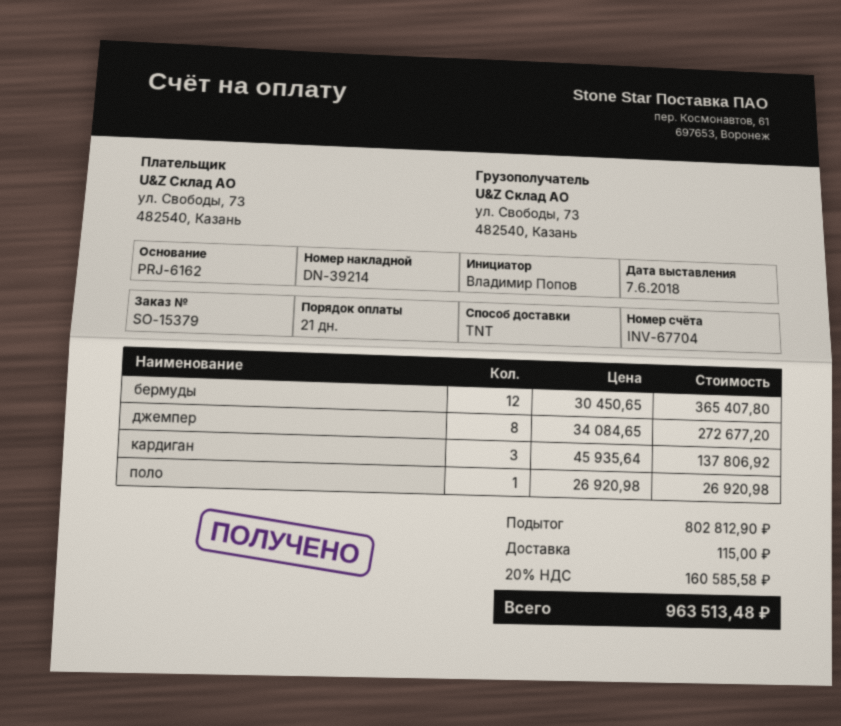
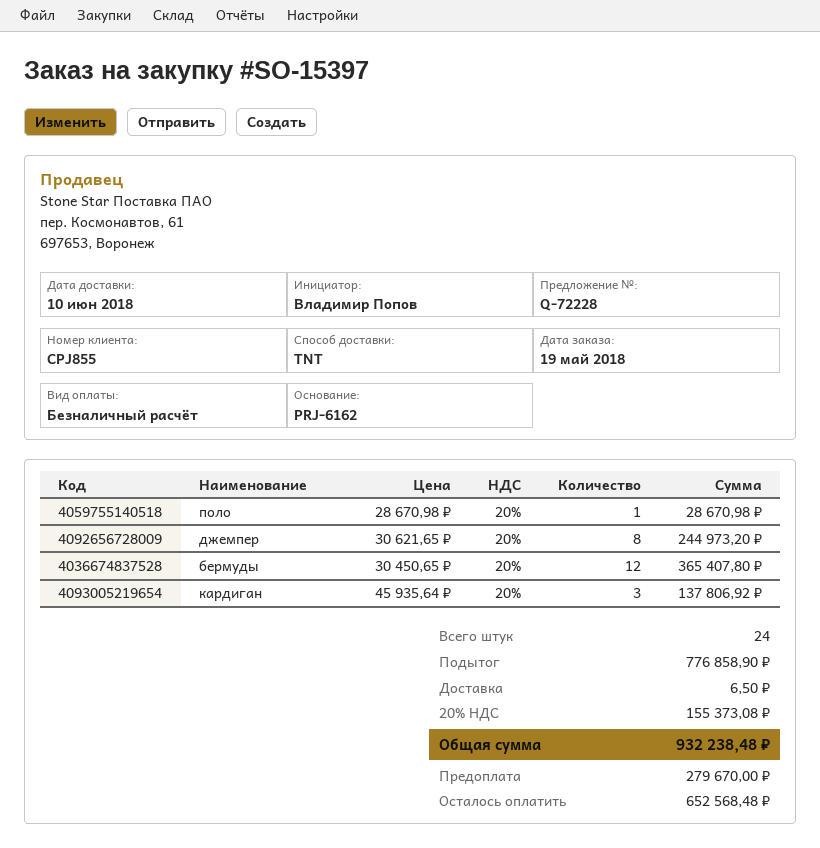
order number: SO-15379 -> SO-15397
джемпер: 8 x 34084.65 = 272677.20 -> 8 x 30621.65 = 244973.20
поло: 1 x 26920.98 = 26920.98 -> 1 x 28670.98 = 28670.98
subtotal: 802812.90 -> 776858.90
shipping: 115.00 -> 6.50
tax: 20% = 160585.58 -> 20% = 155373.08
total: 963513.48 -> 932238.48

